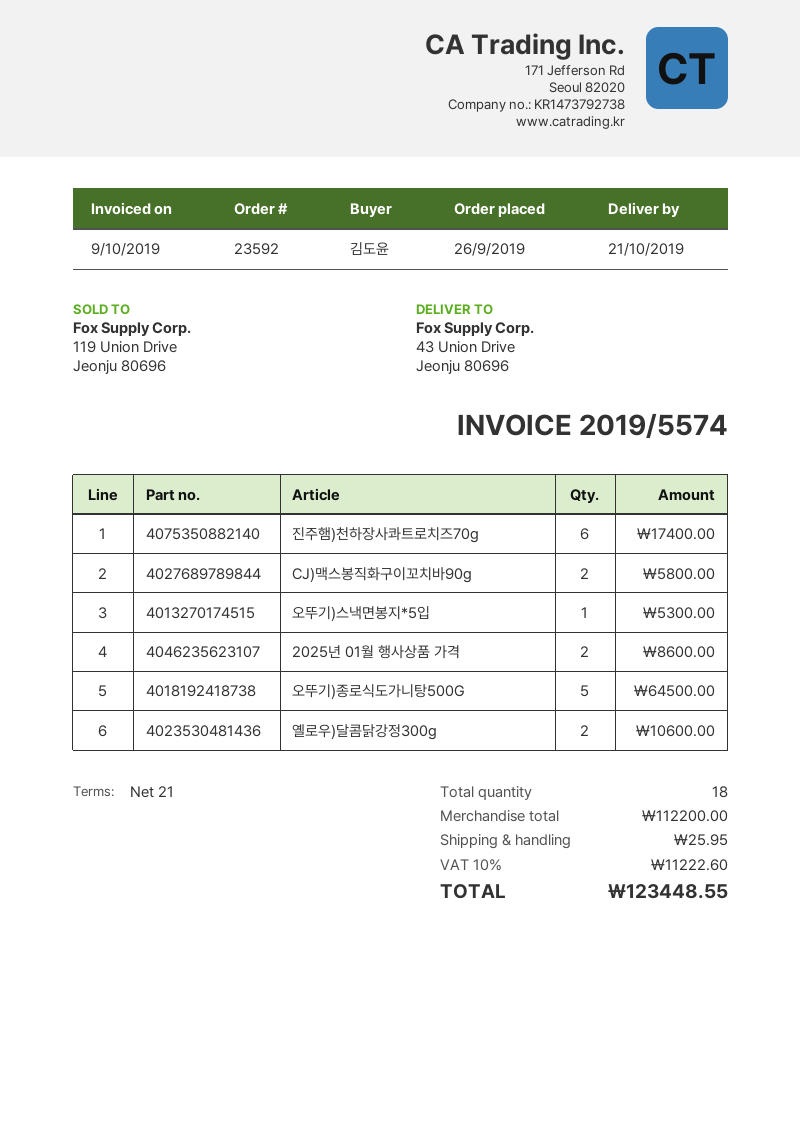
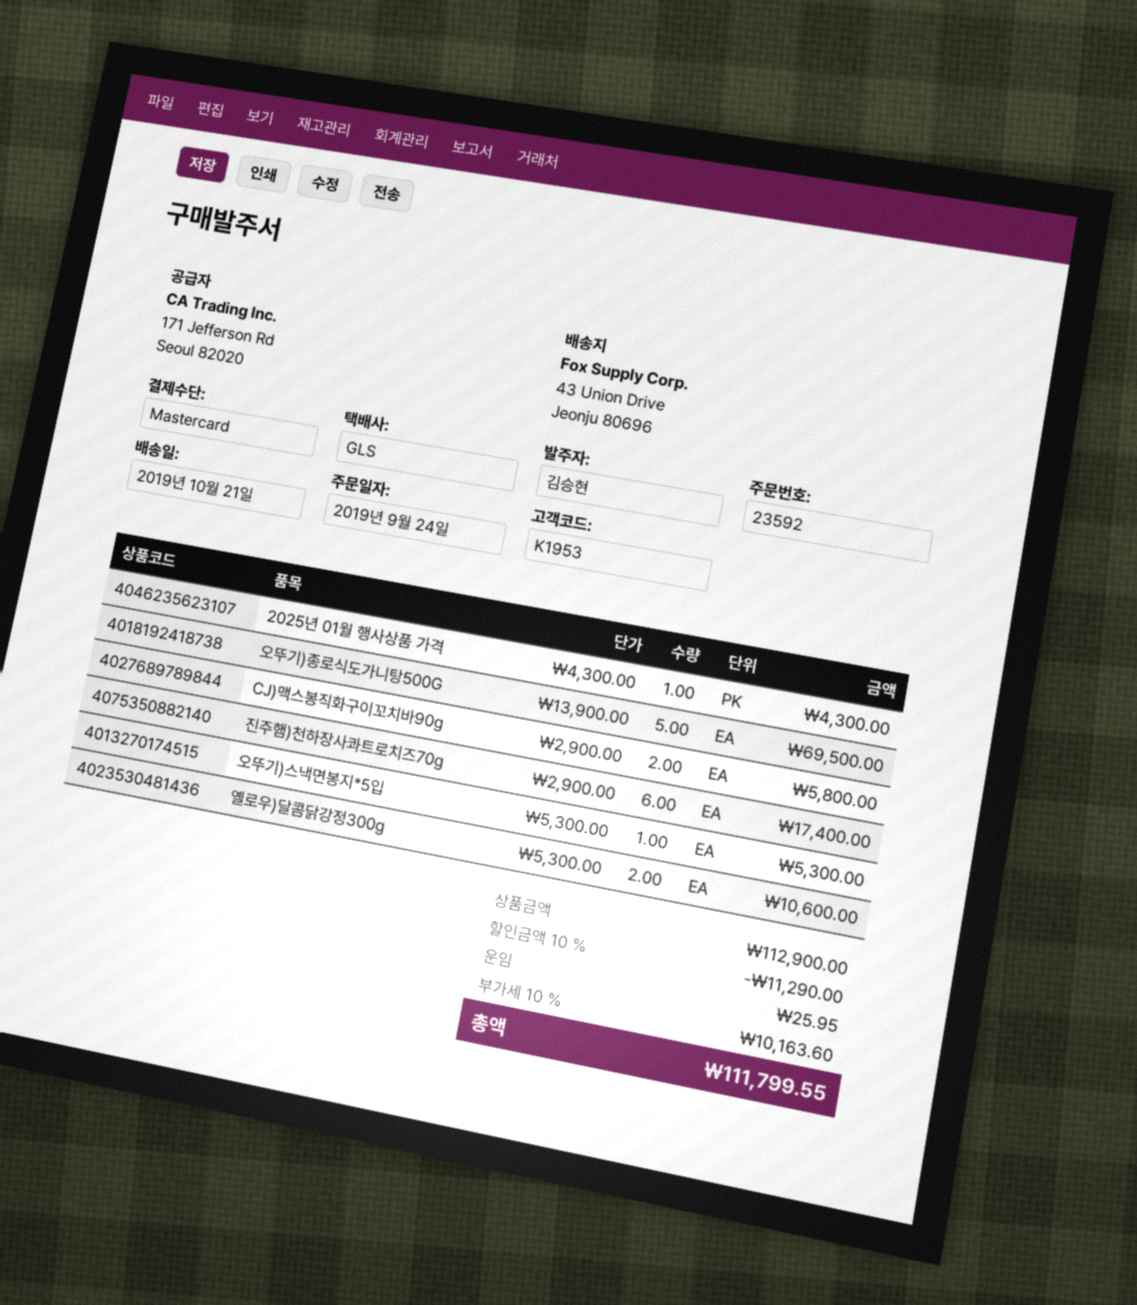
order date: 2019-09-26 -> 2019-09-24
ordered by: 김도윤 -> 김승현
2025년 01월 행사상품 가격: 2 for 8600.00 -> 1 for 4300.00
오뚜기)종로식도가니탕500G: 5 for 64500.00 -> 5 for 69500.00
subtotal: 112200.00 -> 112900.00
discount: none -> 10% = 11290.00
tax: 10% = 11222.60 -> 10% = 10163.60
total: 123448.55 -> 111799.55

